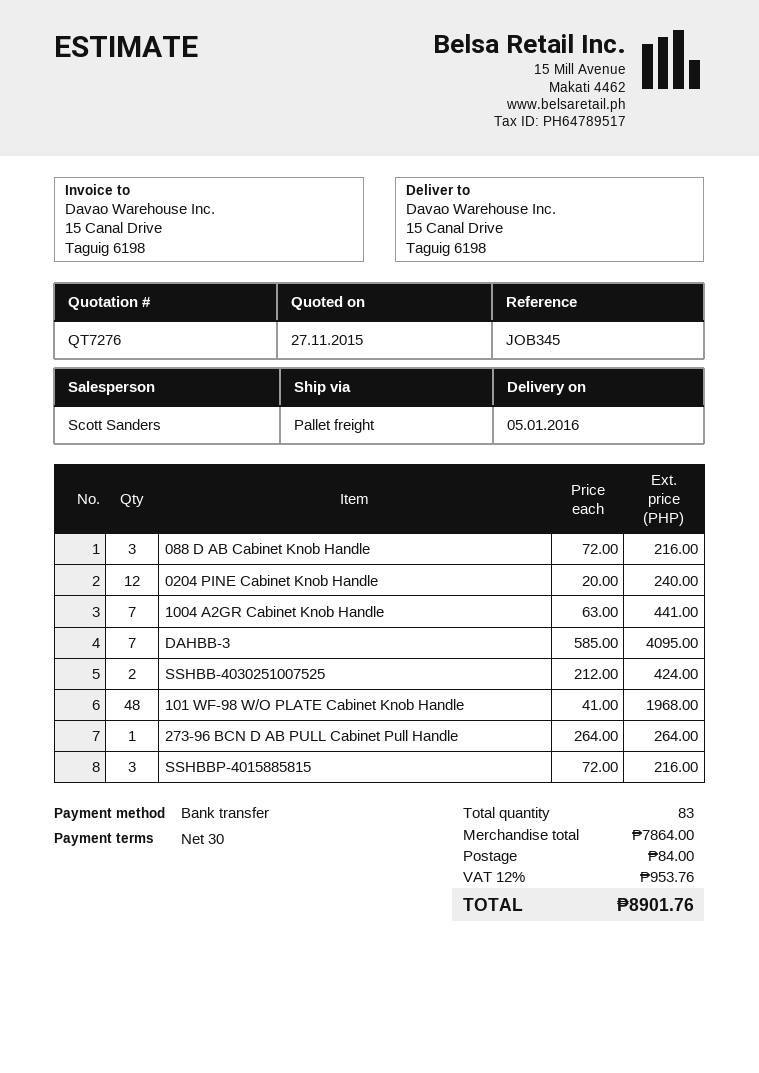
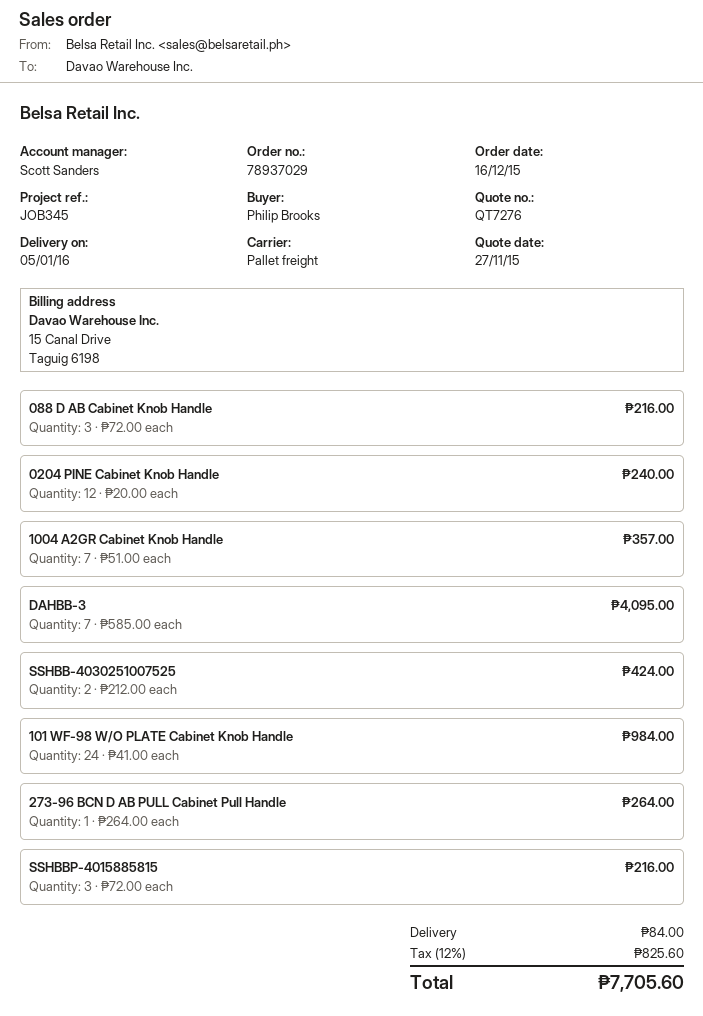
1004 A2GR Cabinet Knob Handle: 7 x 63.00 = 441.00 -> 7 x 51.00 = 357.00
101 WF-98 W/O PLATE Cabinet Knob Handle: 48 x 41.00 = 1968.00 -> 24 x 41.00 = 984.00
tax: 12% = 953.76 -> 12% = 825.60
total: 8901.76 -> 7705.60

